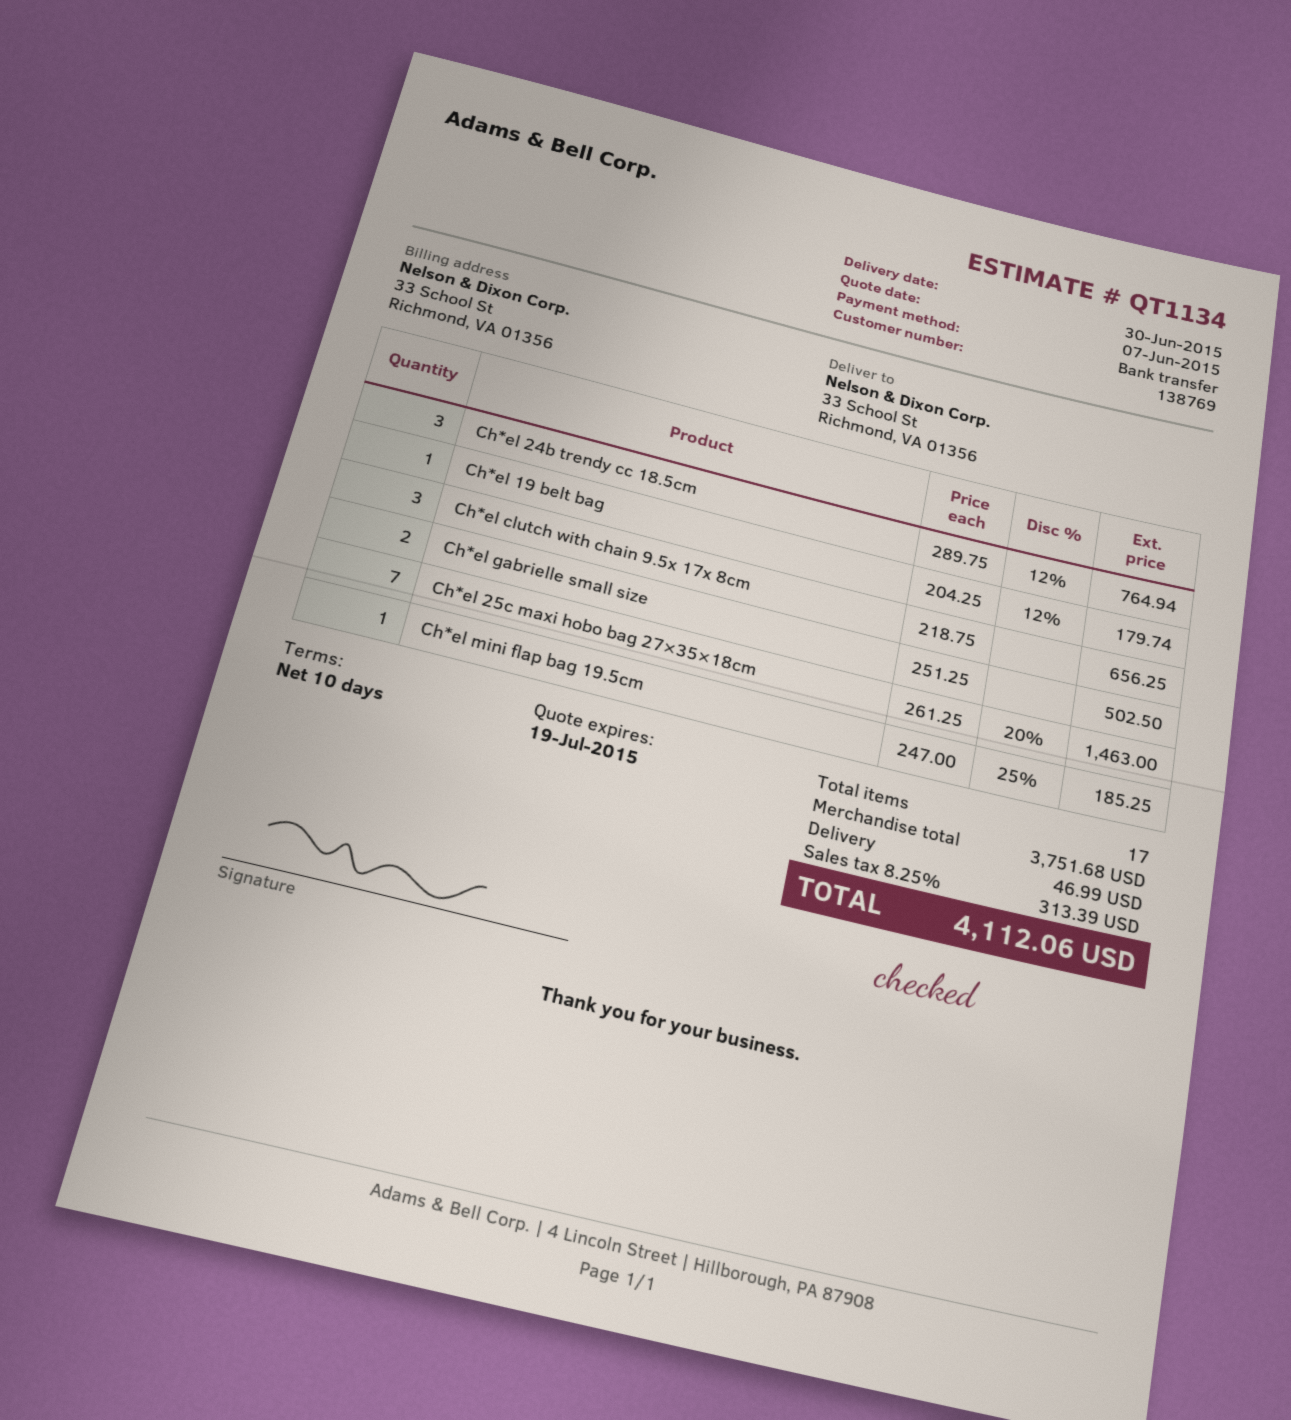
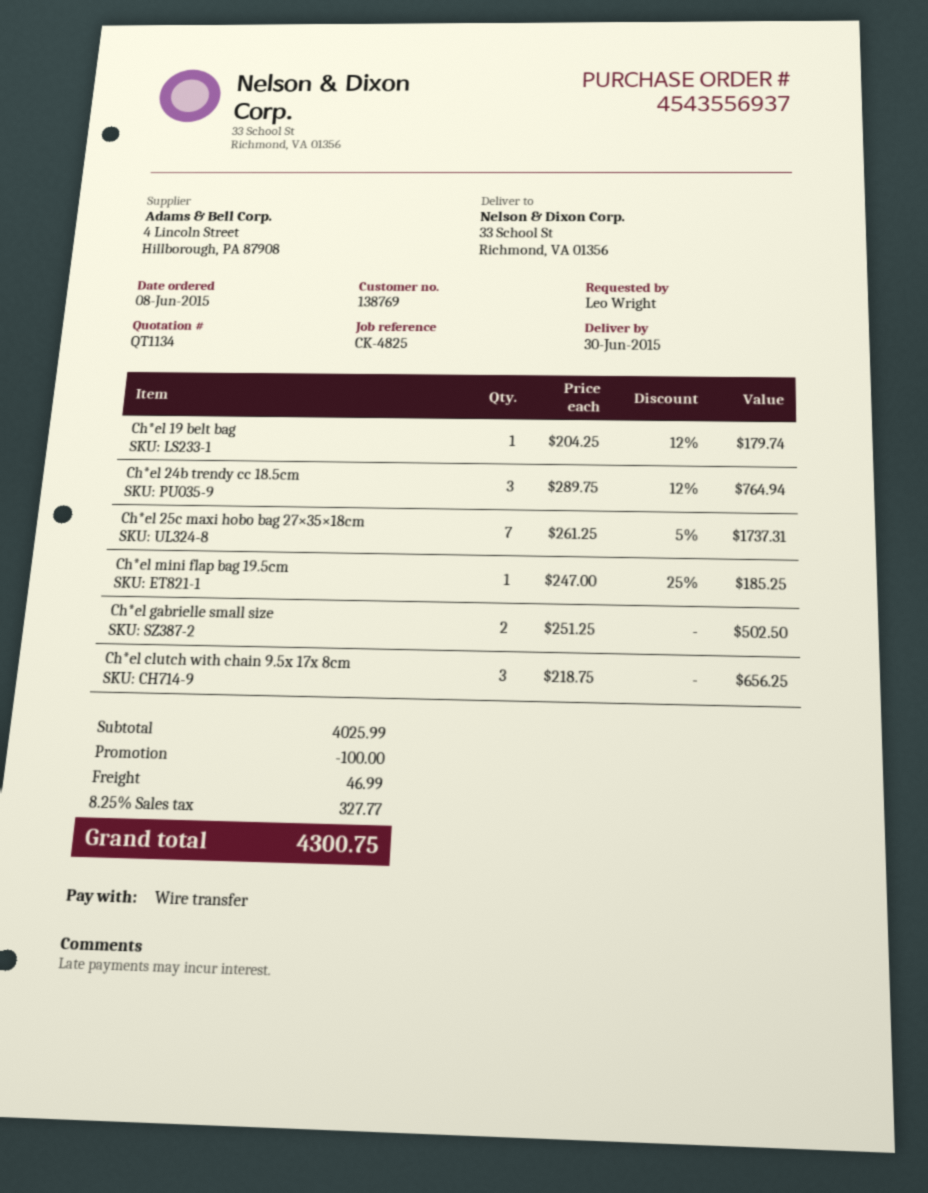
Ch*el 25c maxi hobo bag 27×35×18cm: 7 x 261.25 - 20% = 1463.00 -> 7 x 261.25 - 5% = 1737.31
subtotal: 3751.68 -> 4025.99
discount: none -> 100.00
tax: 8.25% = 313.39 -> 8.25% = 327.77
total: 4112.06 -> 4300.75

